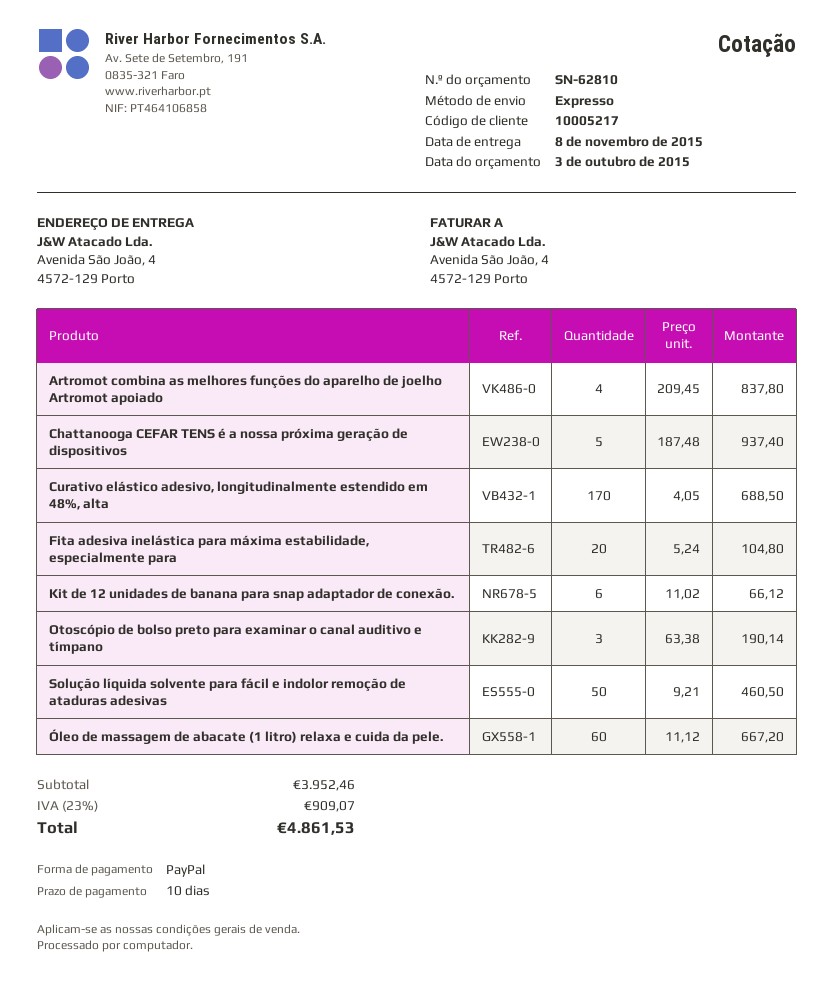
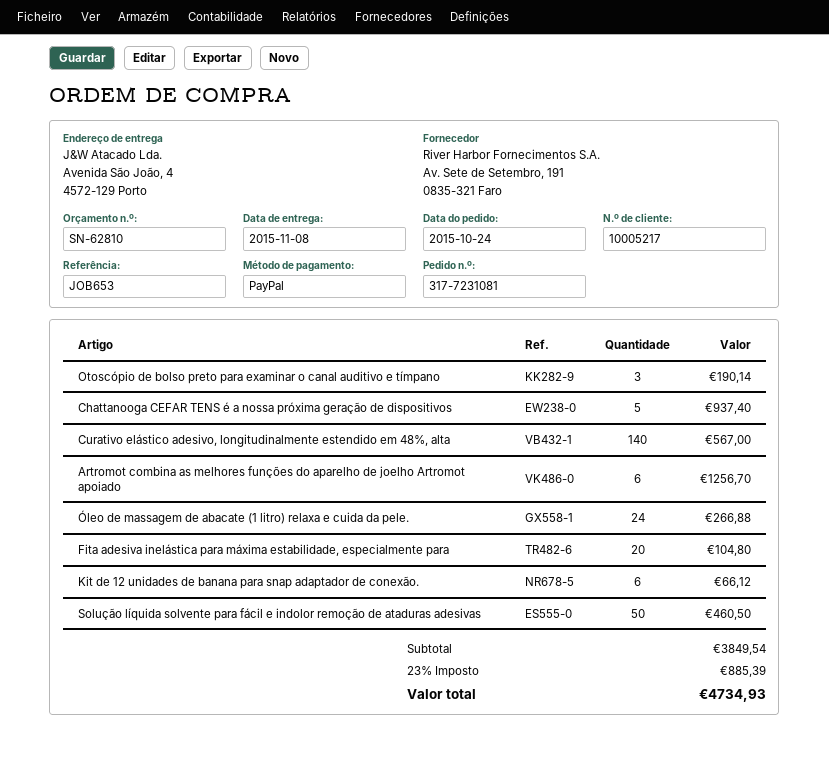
Artromot combina as melhores funções do aparelho de joelho Artromot apoiado: 4 for 837.80 -> 6 for 1256.70
Curativo elástico adesivo, longitudinalmente estendido em 48%, alta: 170 for 688.50 -> 140 for 567.00
Óleo de massagem de abacate (1 litro) relaxa e cuida da pele.: 60 for 667.20 -> 24 for 266.88
subtotal: 3952.46 -> 3849.54
tax: 23% = 909.07 -> 23% = 885.39
total: 4861.53 -> 4734.93

